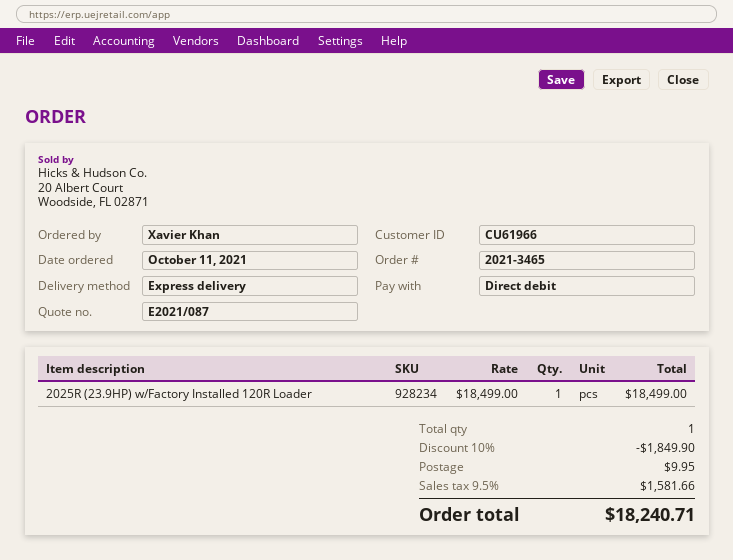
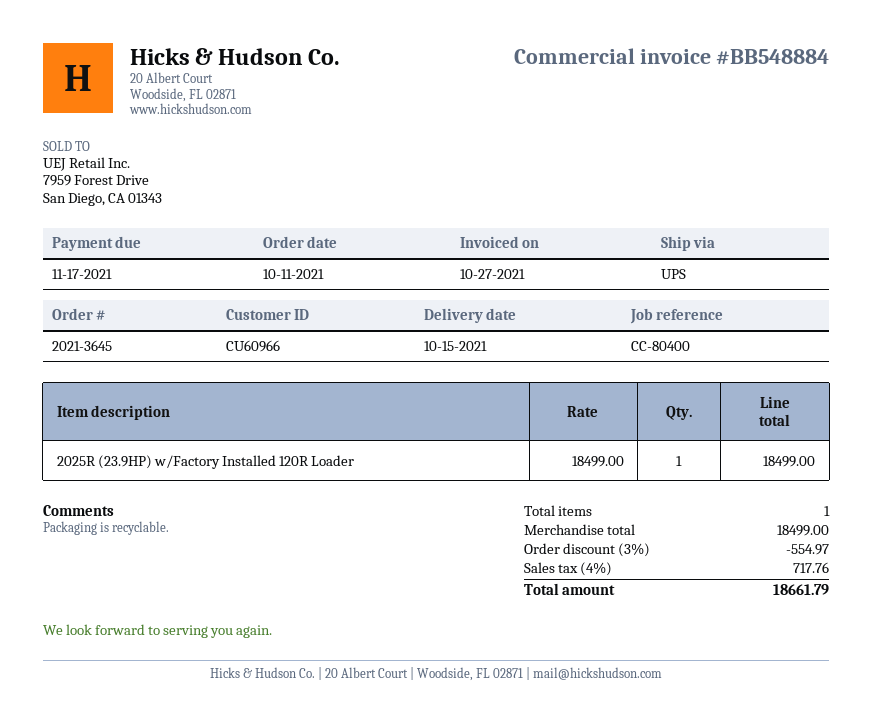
order number: 2021-3465 -> 2021-3645
customer number: CU61966 -> CU60966
shipping method: express -> UPS
discount: 10% = 1849.90 -> 3% = 554.97
shipping: 9.95 -> none
tax: 9.5% = 1581.66 -> 4% = 717.76
total: 18240.71 -> 18661.79

